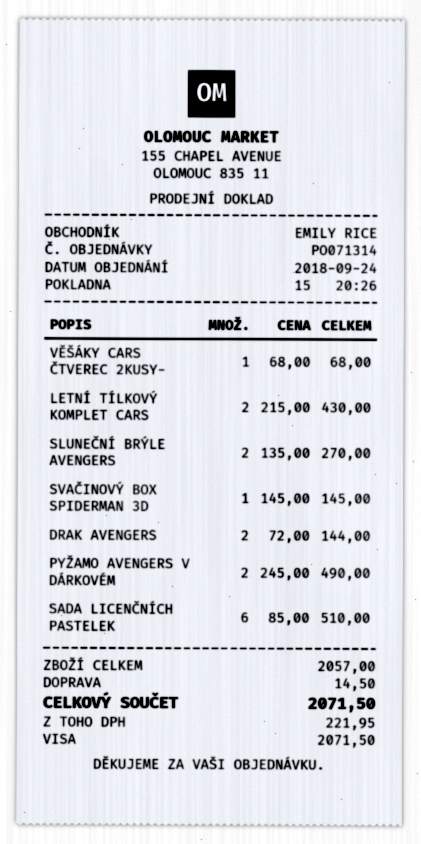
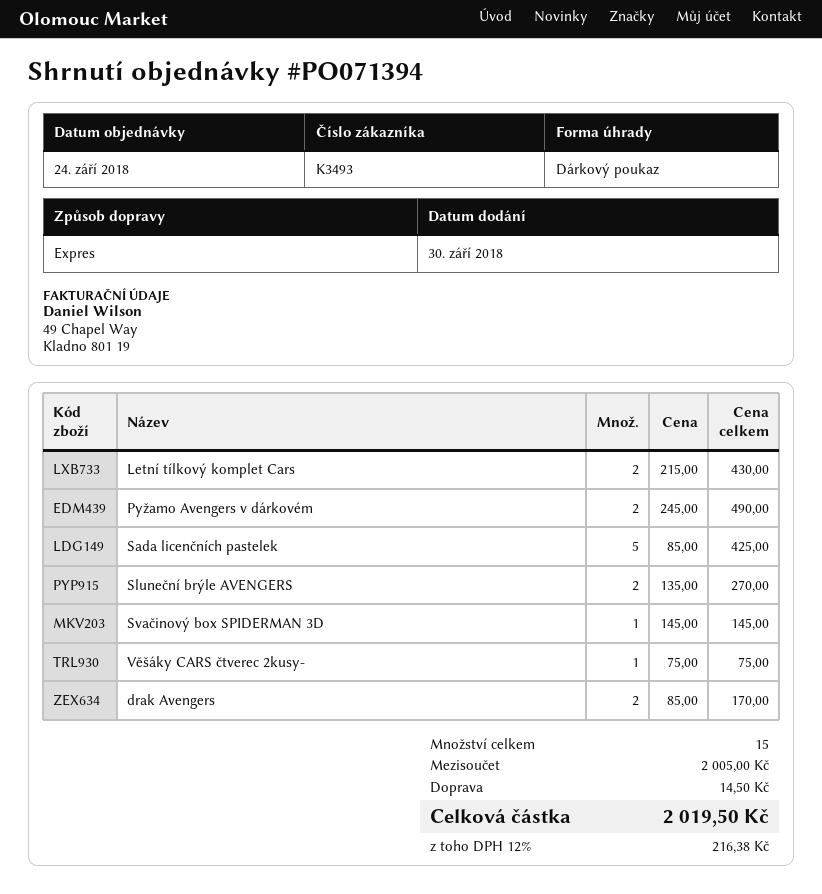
order number: PO071314 -> PO071394
payment method: Visa -> gift card
VĚŠÁKY CARS ČTVEREC 2KUSY-: 1 x 68.00 = 68.00 -> 1 x 75.00 = 75.00
DRAK AVENGERS: 2 x 72.00 = 144.00 -> 2 x 85.00 = 170.00
SADA LICENČNÍCH PASTELEK: 6 x 85.00 = 510.00 -> 5 x 85.00 = 425.00
subtotal: 2057.00 -> 2005.00
tax: 221.95 -> 216.38
total: 2071.50 -> 2019.50

